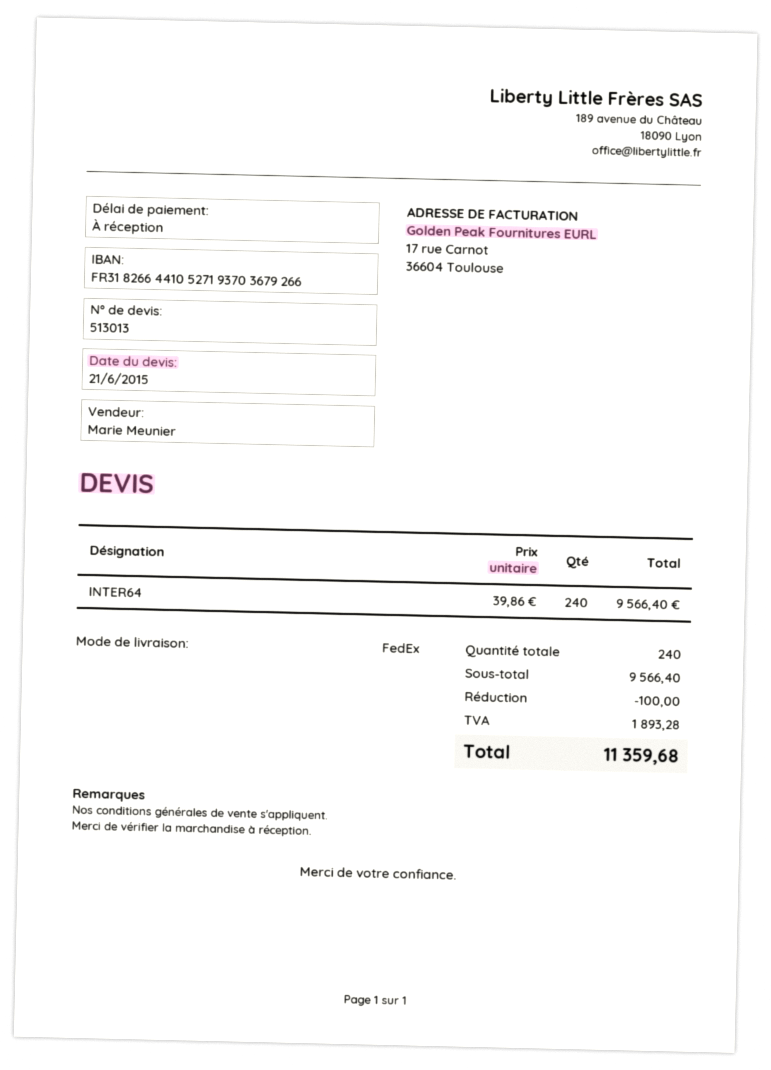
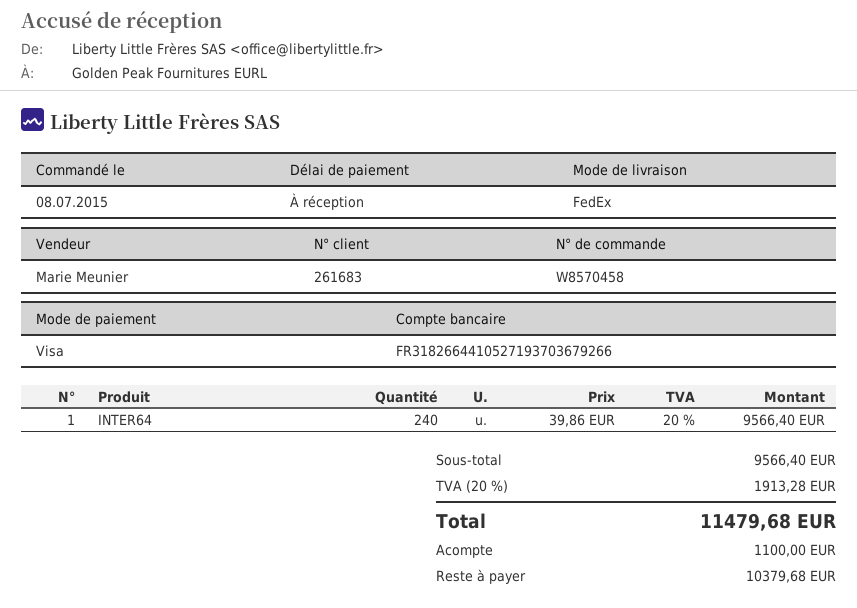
discount: 100.00 -> none
tax: 1893.28 -> 1913.28
total: 11359.68 -> 11479.68

